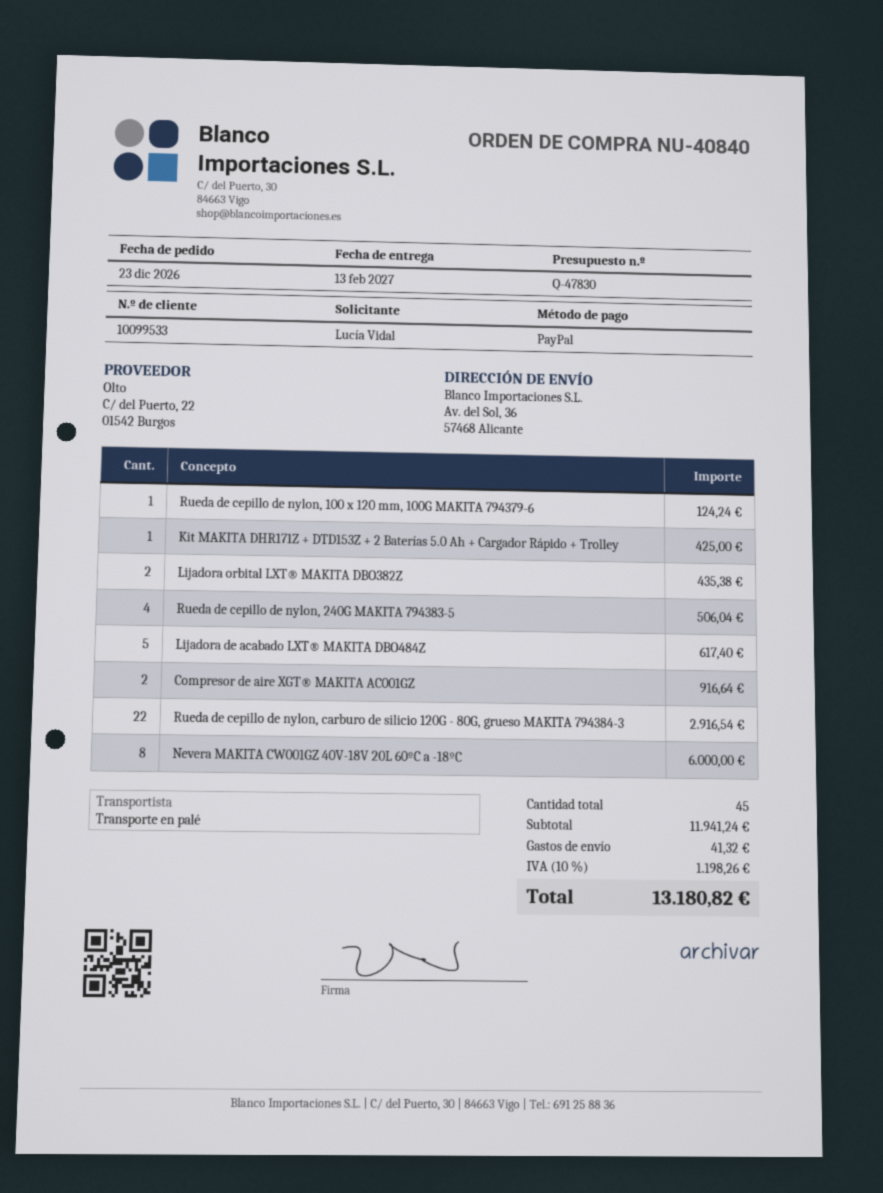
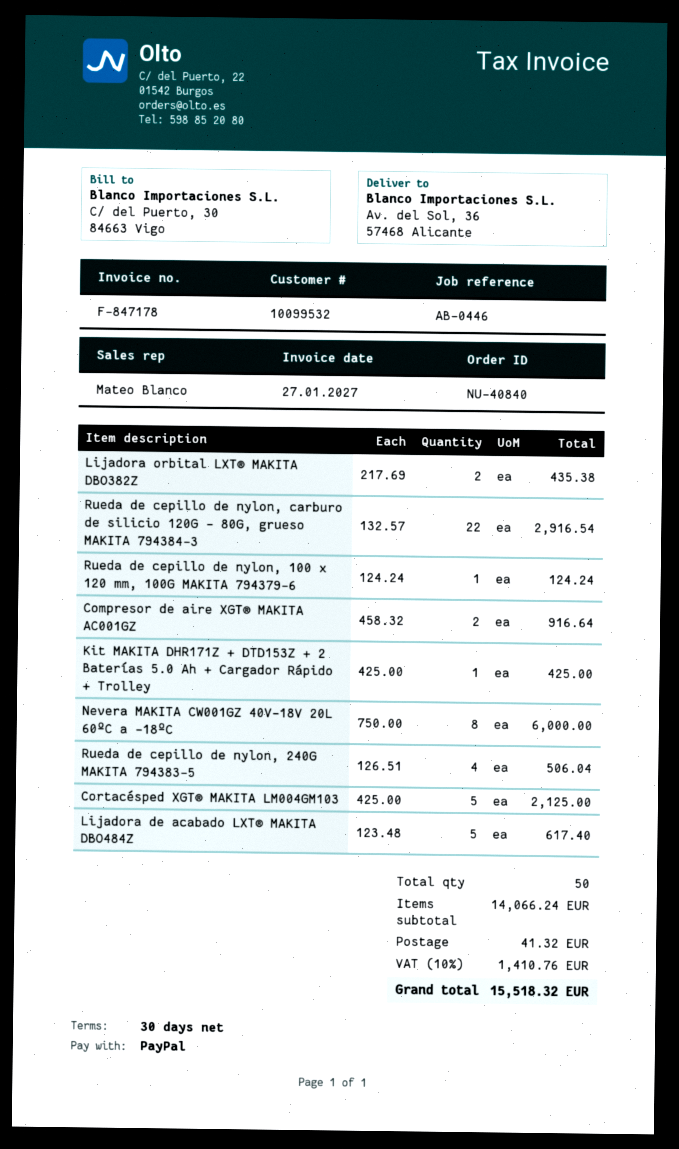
customer number: 10099533 -> 10099532
Cortacésped XGT® MAKITA LM004GM103: none -> 5 for 2125.00
total quantity: 45 -> 50
subtotal: 11941.24 -> 14066.24
tax: 10% = 1198.26 -> 10% = 1410.76
total: 13180.82 -> 15518.32

